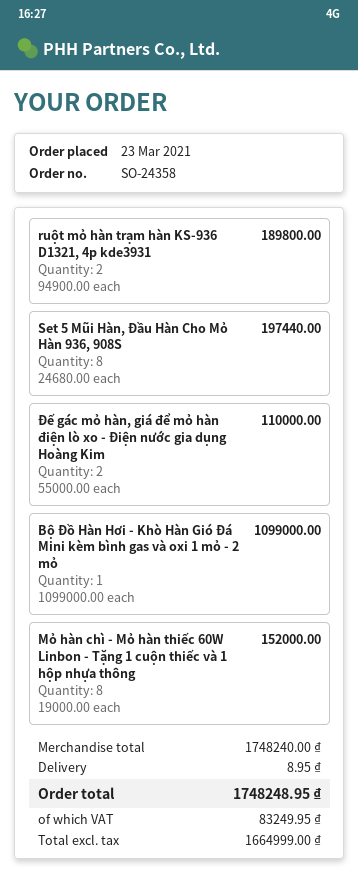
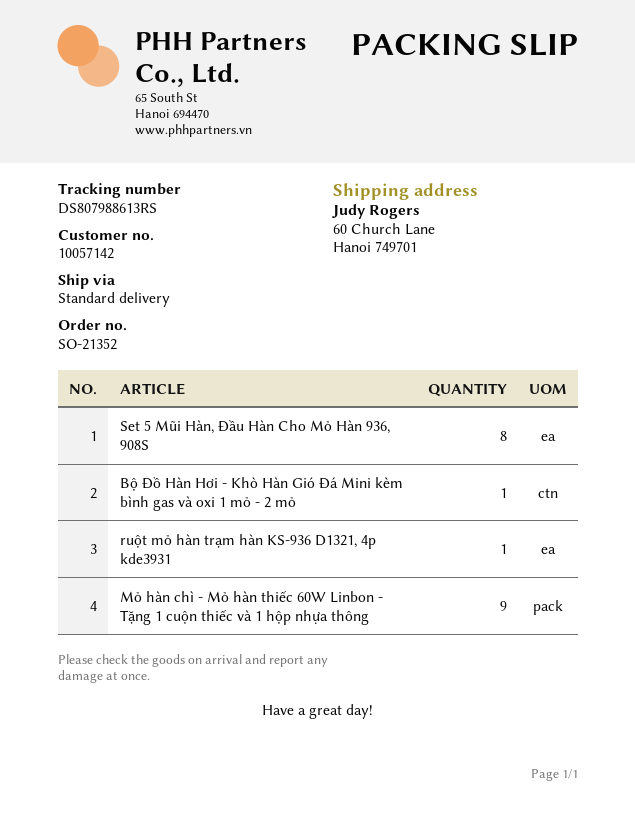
order number: SO-24358 -> SO-21352
ruột mỏ hàn trạm hàn KS-936 D1321, 4p kde3931: 2 -> 1
Đế gác mỏ hàn, giá để mỏ hàn điện lò xo - Điện nước gia dụng Hoàng Kim: 2 -> none
Mỏ hàn chì - Mỏ hàn thiếc 60W Linbon - Tặng 1 cuộn thiếc và 1 hộp nhựa thông: 8 -> 9

